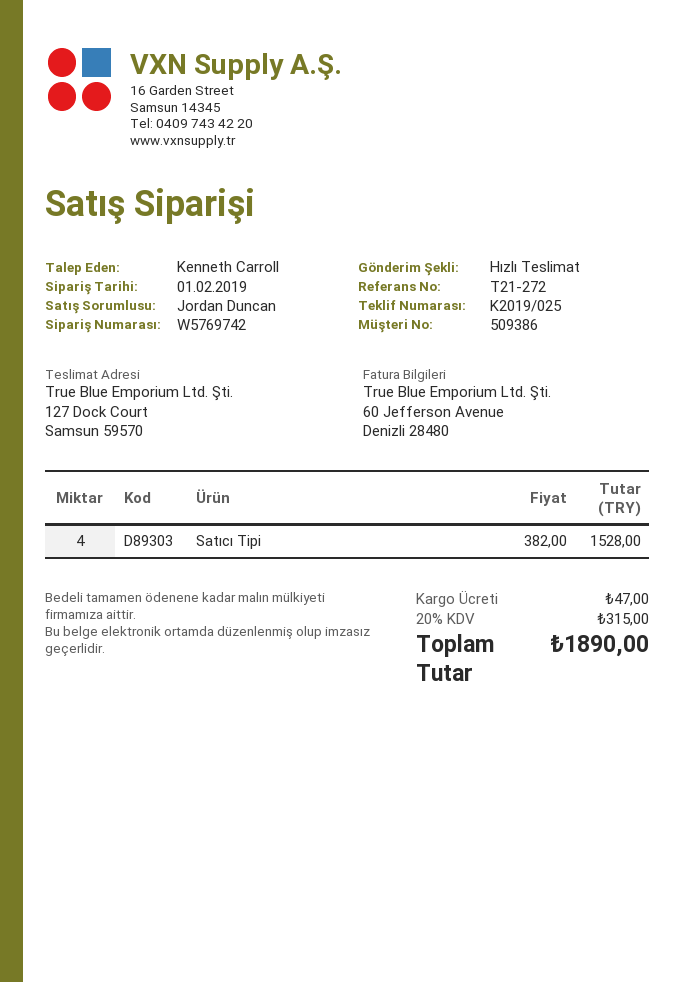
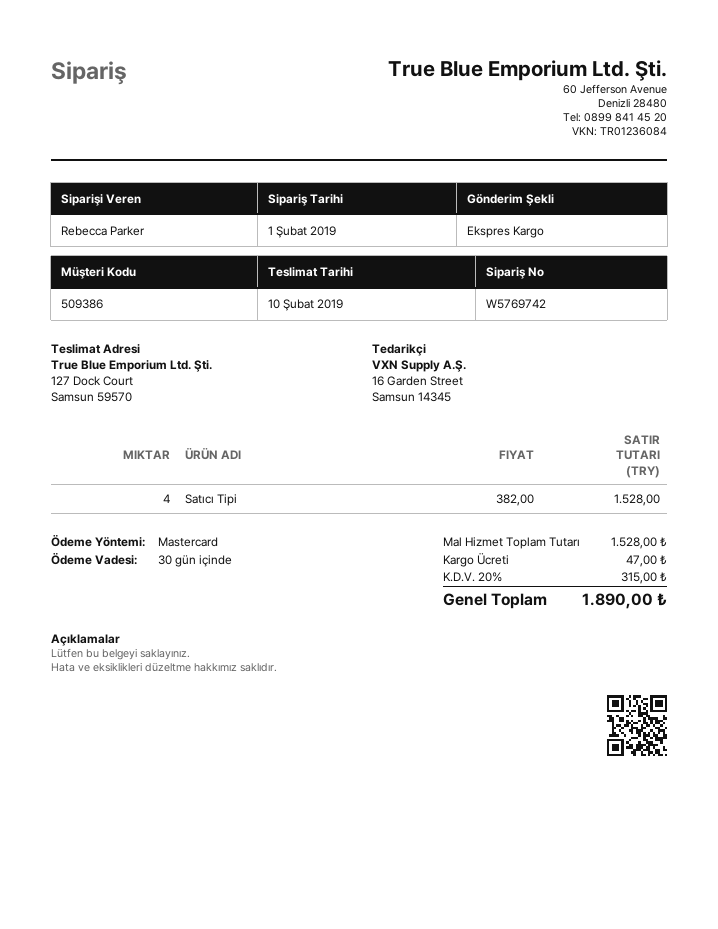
ordered by: Kenneth Carroll -> Rebecca Parker

